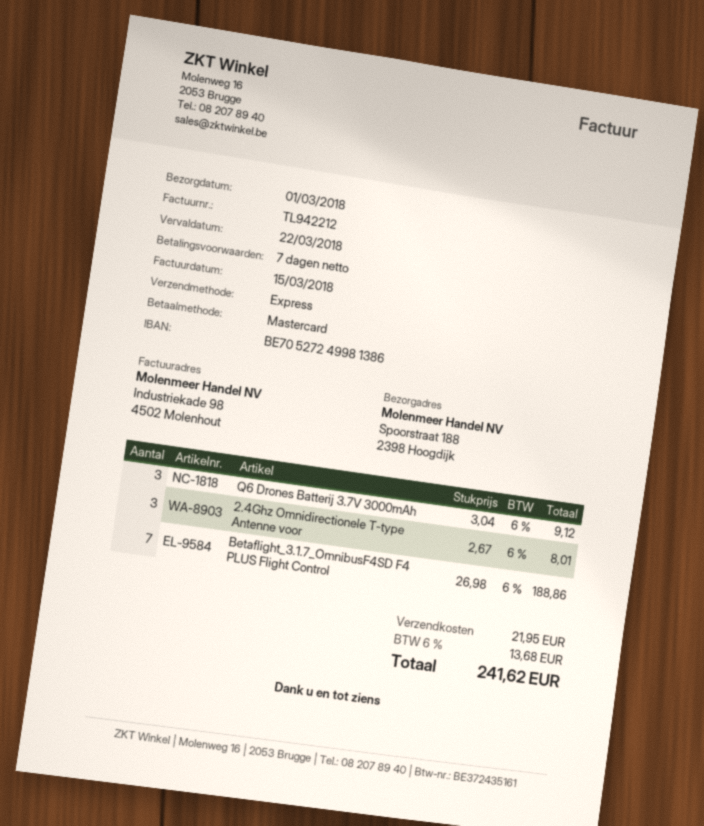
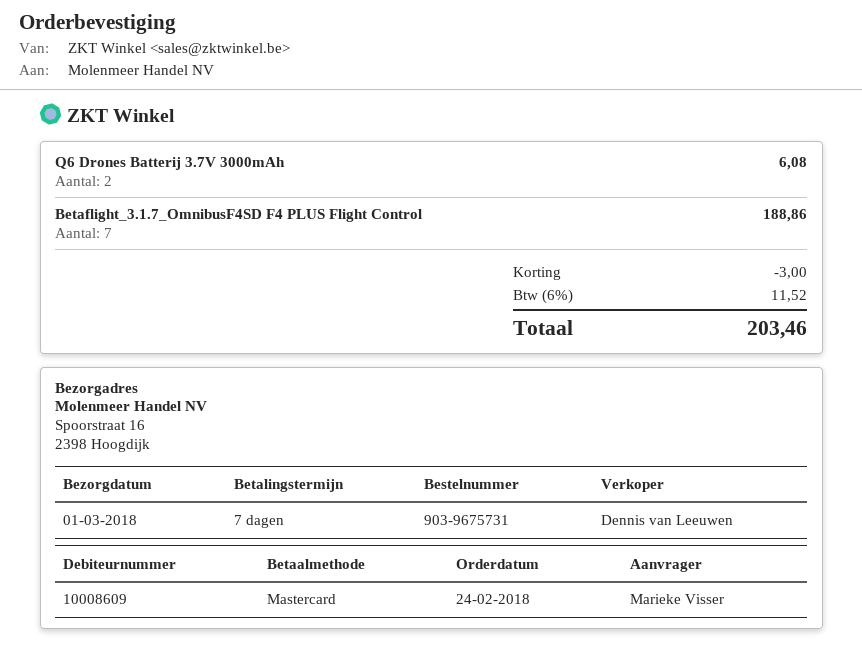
ship to: Spoorstraat 188, 2398 Hoogdijk -> Spoorstraat 16, 2398 Hoogdijk
Q6 Drones Batterij 3.7V 3000mAh: 3 for 9.12 -> 2 for 6.08
2.4Ghz Omnidirectionele T-type Antenne voor: 3 for 8.01 -> none
discount: none -> 3.00
shipping: 21.95 -> none
tax: 6% = 13.68 -> 6% = 11.52
total: 241.62 -> 203.46

